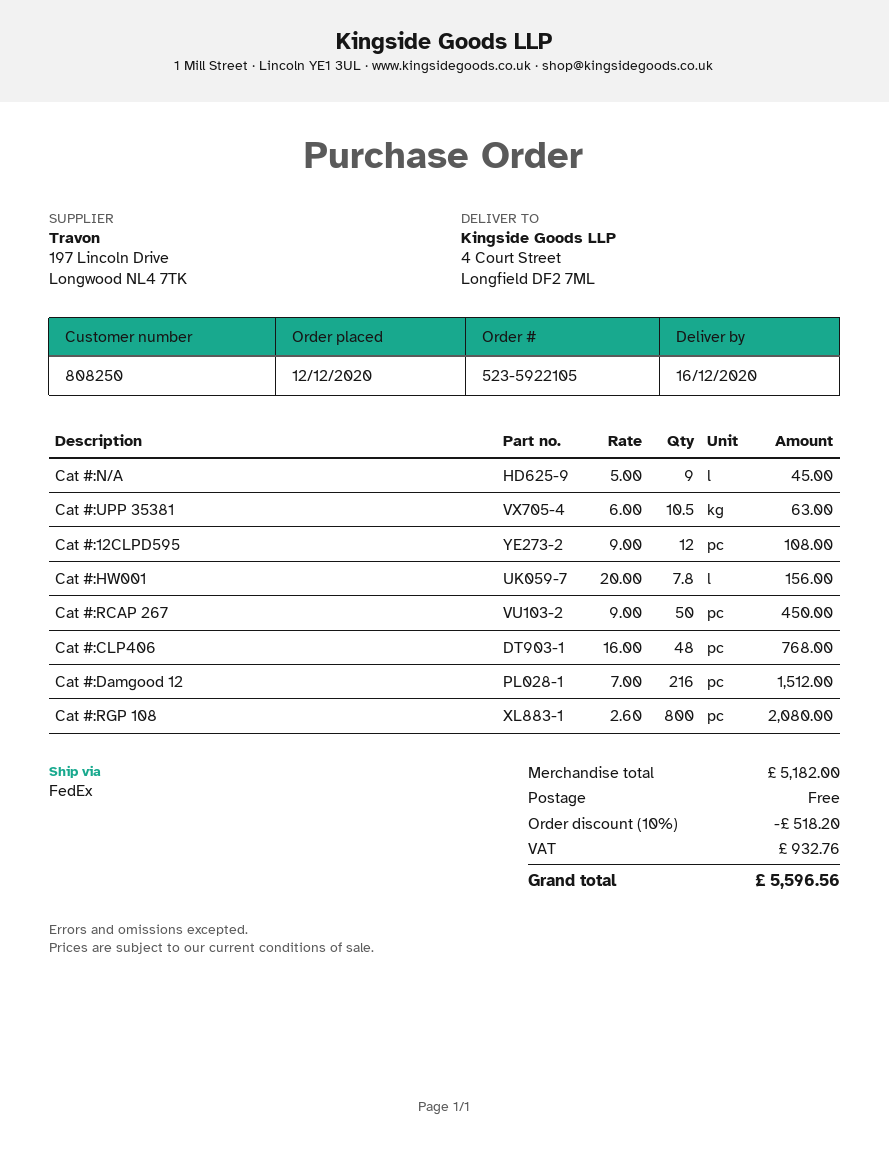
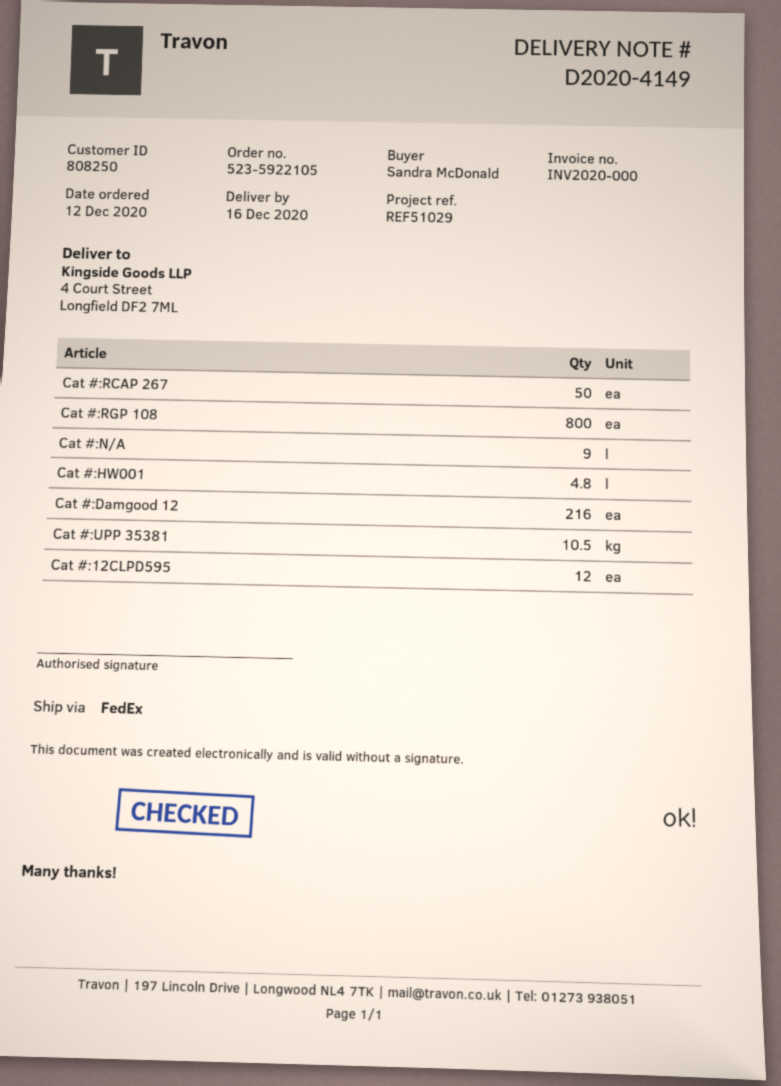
Cat #:HW001: 7.8 -> 4.8
Cat #:CLP406: 48 -> none

